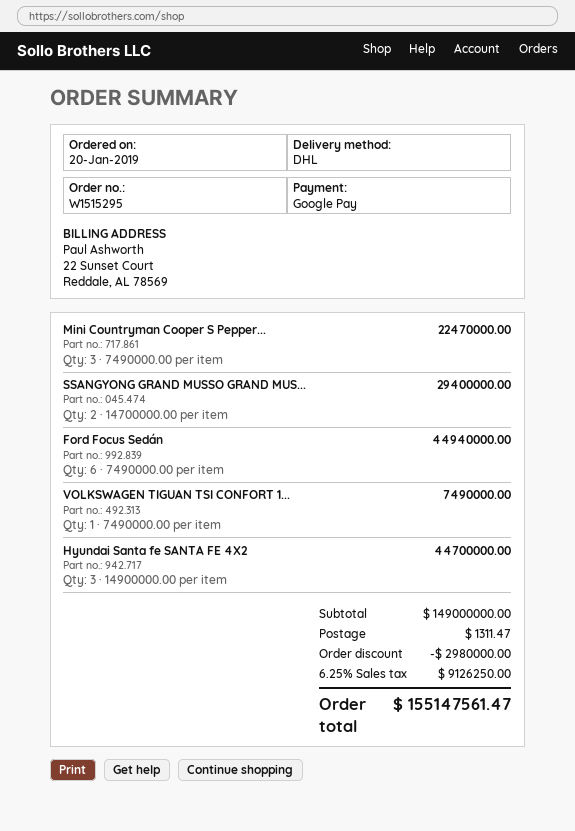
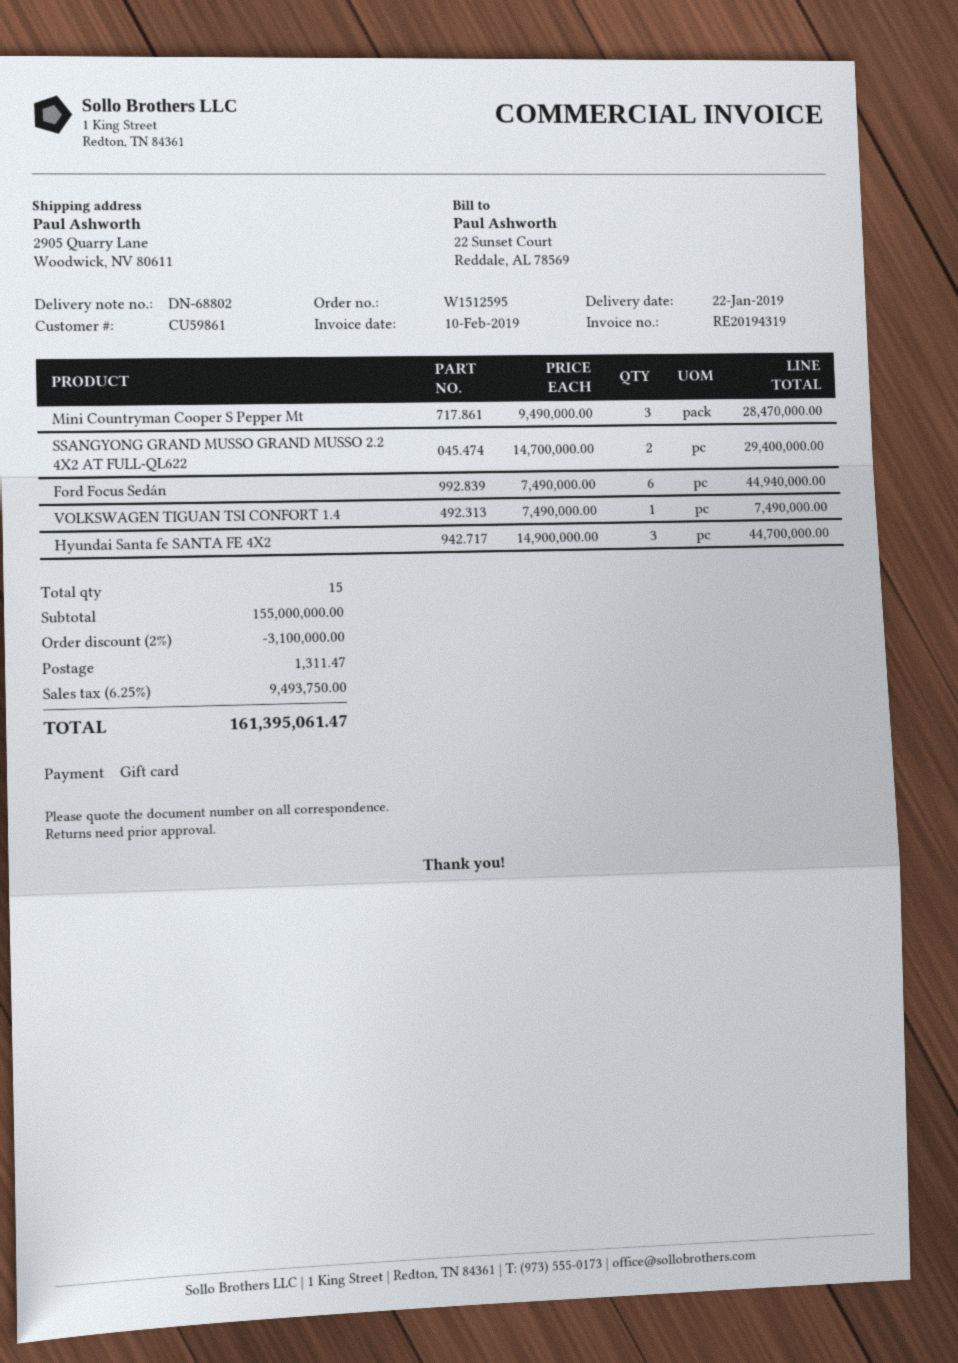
order number: W1515295 -> W1512595
payment method: Google Pay -> gift card
Mini Countryman Cooper S Pepper...: 3 x 7490000.00 = 22470000.00 -> 3 x 9490000.00 = 28470000.00
subtotal: 149000000.00 -> 155000000.00
discount: 2980000.00 -> 3100000.00
tax: 6.25% = 9126250.00 -> 6.25% = 9493750.00
total: 155147561.47 -> 161395061.47

